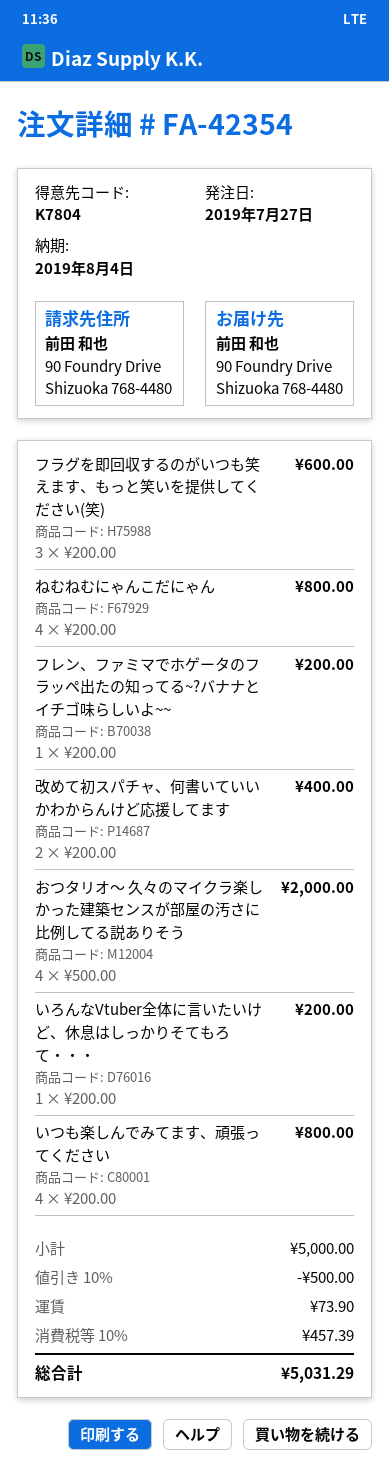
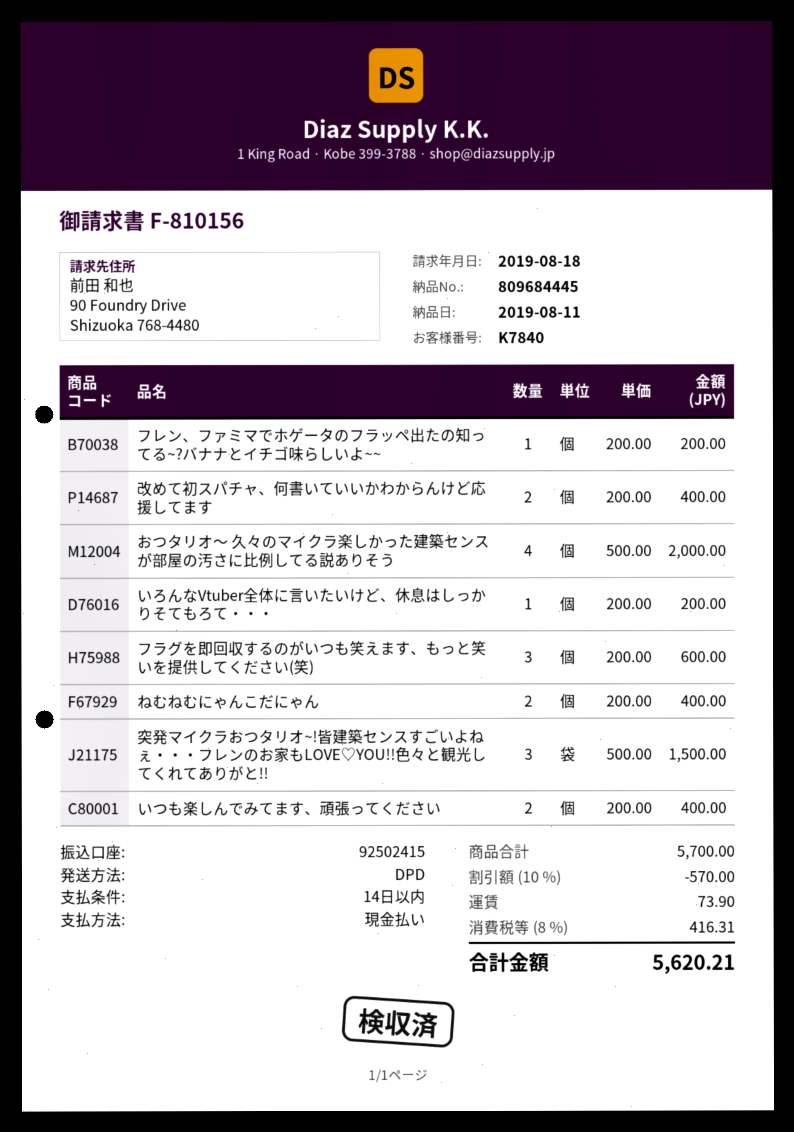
delivery date: 2019-08-04 -> 2019-08-11
customer number: K7804 -> K7840
ねむねむにゃんこだにゃん: 4 x 200.00 = 800.00 -> 2 x 200.00 = 400.00
いつも楽しんでみてます、頑張ってください: 4 x 200.00 = 800.00 -> 2 x 200.00 = 400.00
突発マイクラおつタリオ~!皆建築センスすごいよねぇ・・・フレンのお家もLOVE♡YOU!!色々と観光してくれてありがと!!: none -> 3 x 500.00 = 1500.00
subtotal: 5000.00 -> 5700.00
discount: 10% = 500.00 -> 10% = 570.00
tax: 10% = 457.39 -> 8% = 416.31
total: 5031.29 -> 5620.21

